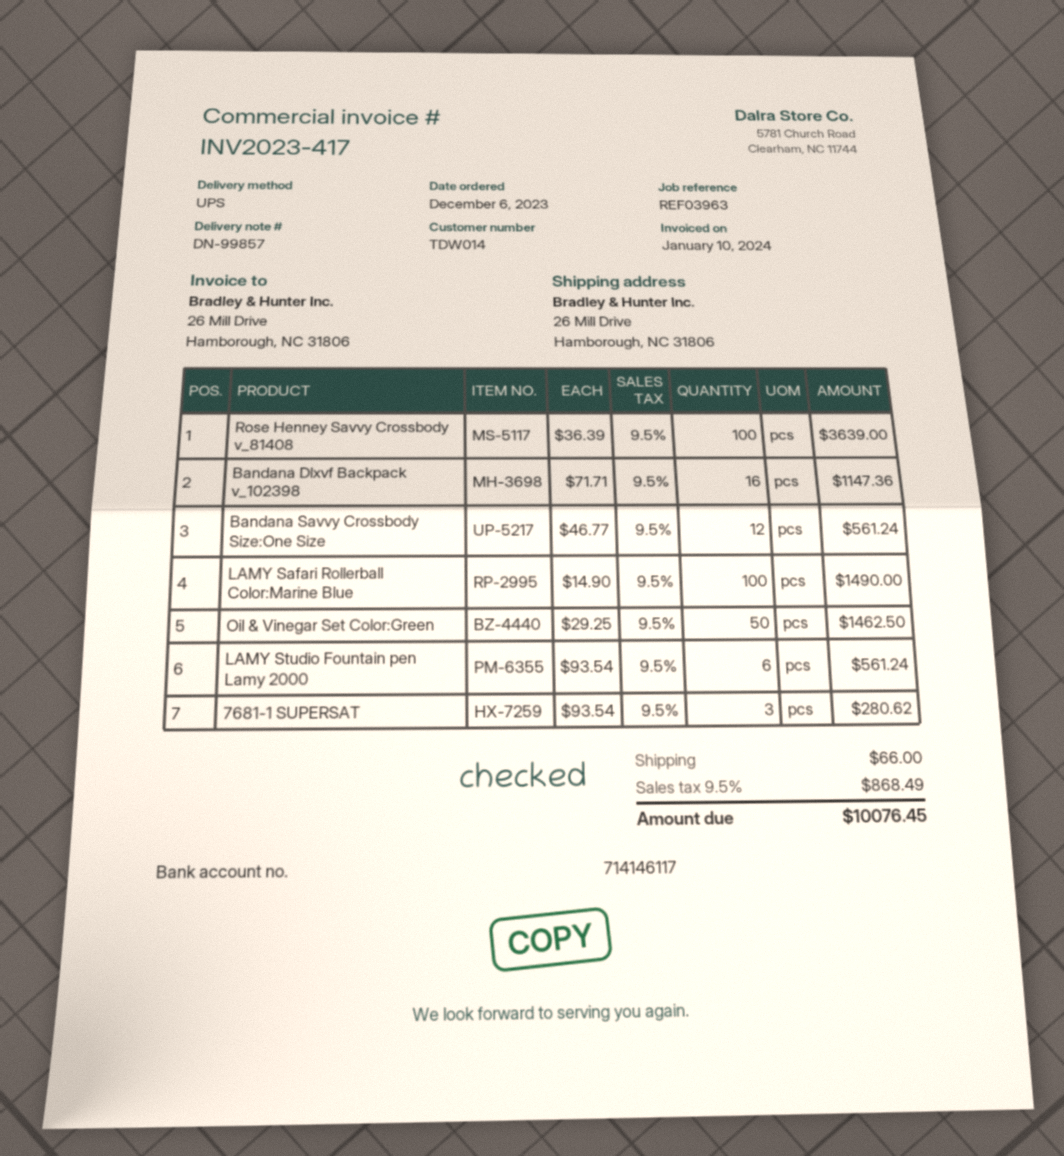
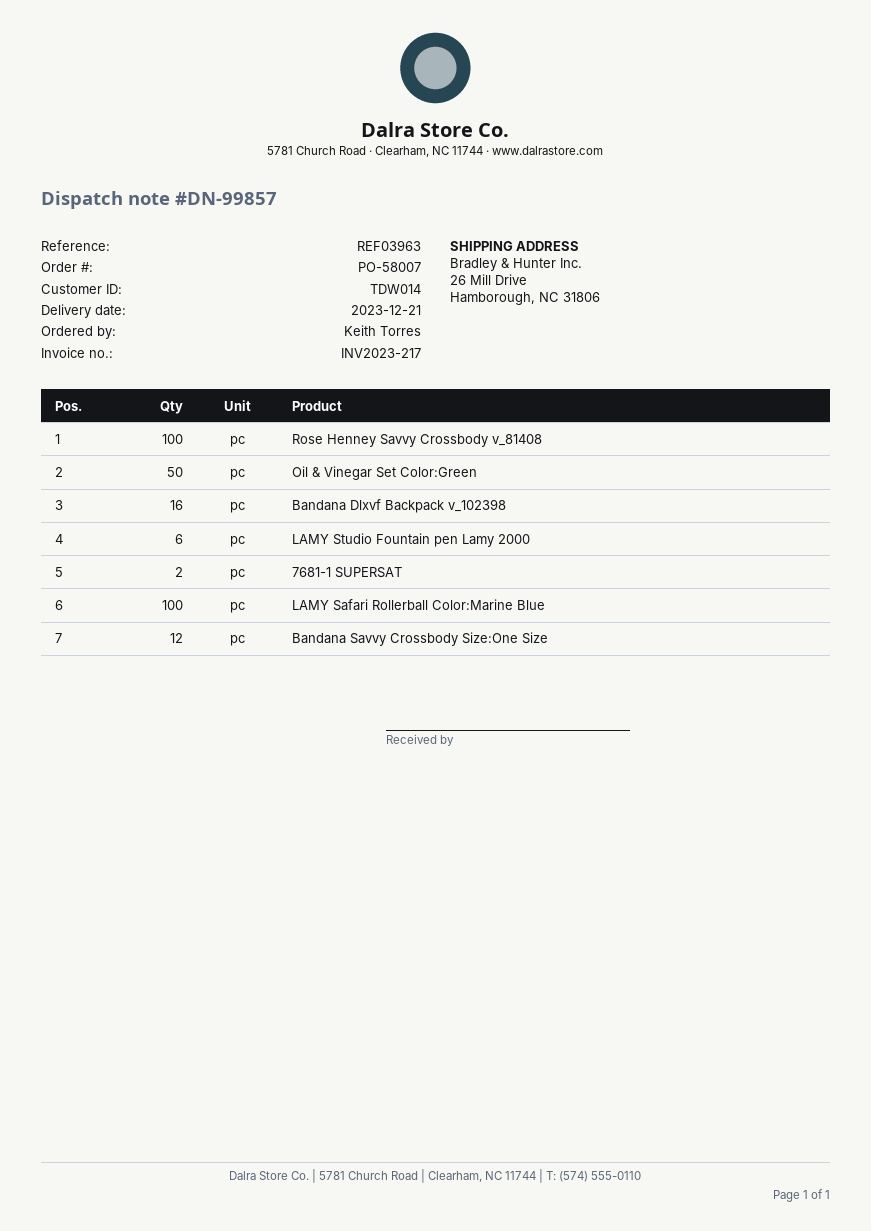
invoice number: INV2023-417 -> INV2023-217
7681-1 SUPERSAT: 3 -> 2

